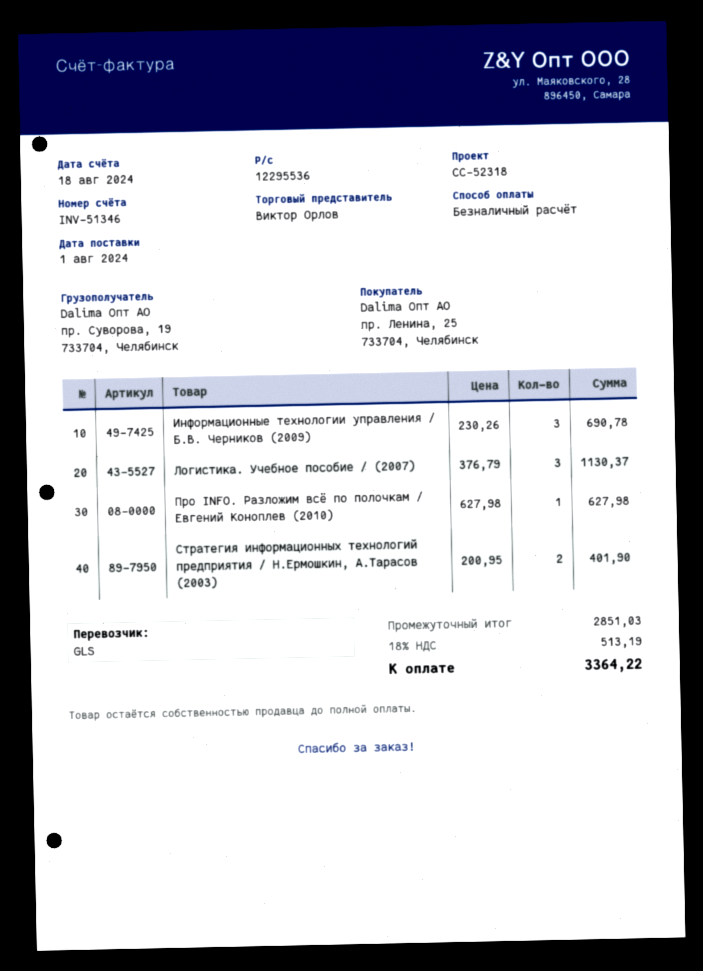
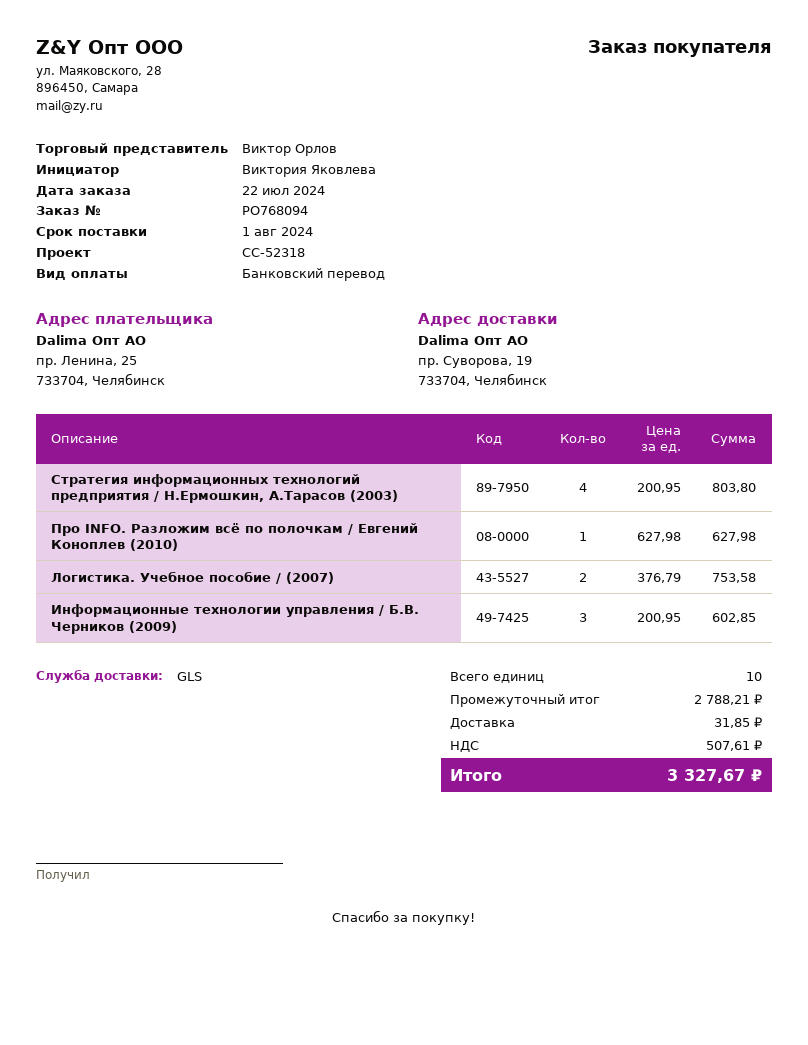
Информационные технологии управления / Б.В. Черников (2009): 3 x 230.26 = 690.78 -> 3 x 200.95 = 602.85
Логистика. Учебное пособие / (2007): 3 x 376.79 = 1130.37 -> 2 x 376.79 = 753.58
Стратегия информационных технологий предприятия / Н.Ермошкин, А.Тарасов (2003): 2 x 200.95 = 401.90 -> 4 x 200.95 = 803.80
subtotal: 2851.03 -> 2788.21
shipping: none -> 31.85
tax: 513.19 -> 507.61
total: 3364.22 -> 3327.67

